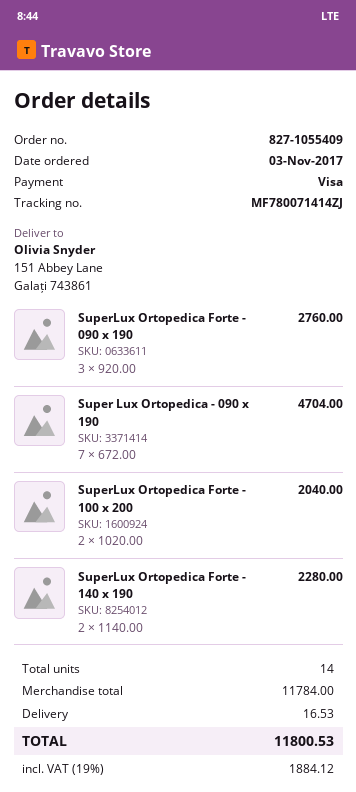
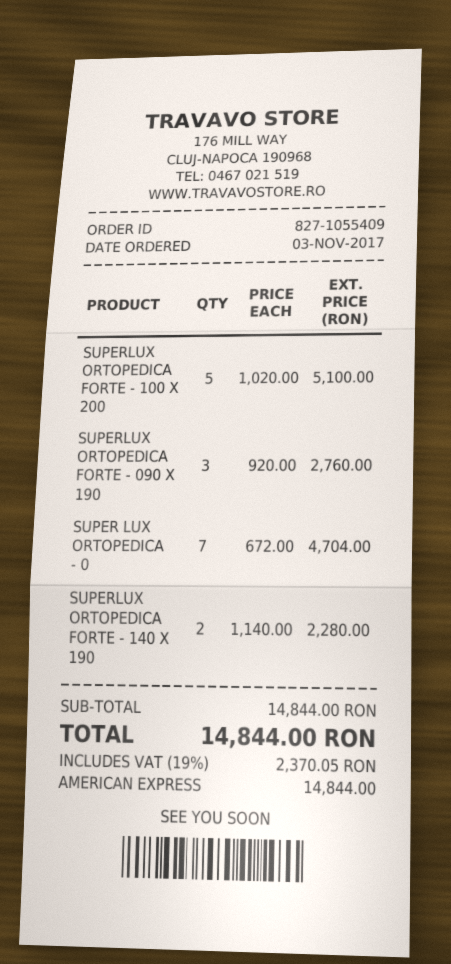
payment method: Visa -> American Express
SuperLux Ortopedica Forte - 100 x 200: 2 x 1020.00 = 2040.00 -> 5 x 1020.00 = 5100.00
subtotal: 11784.00 -> 14844.00
shipping: 16.53 -> none
tax: 19% = 1884.12 -> 19% = 2370.05
total: 11800.53 -> 14844.00

